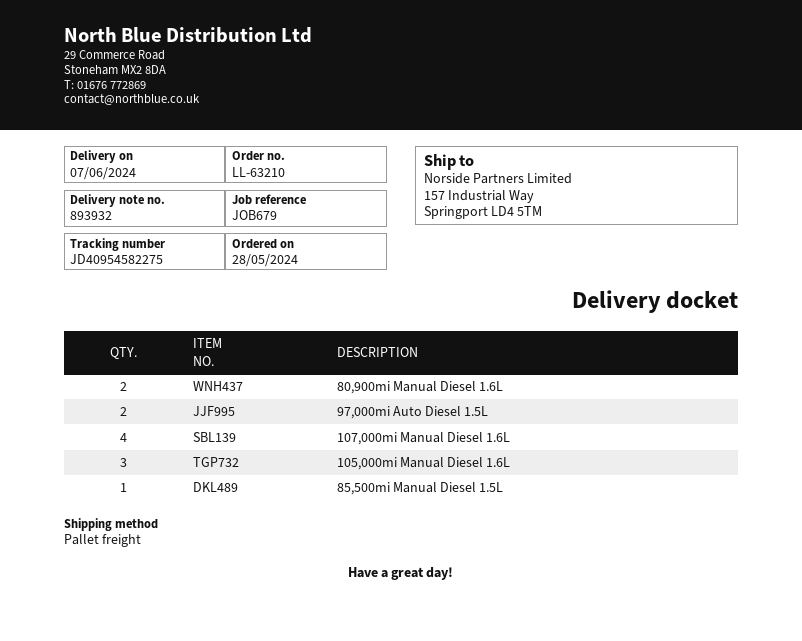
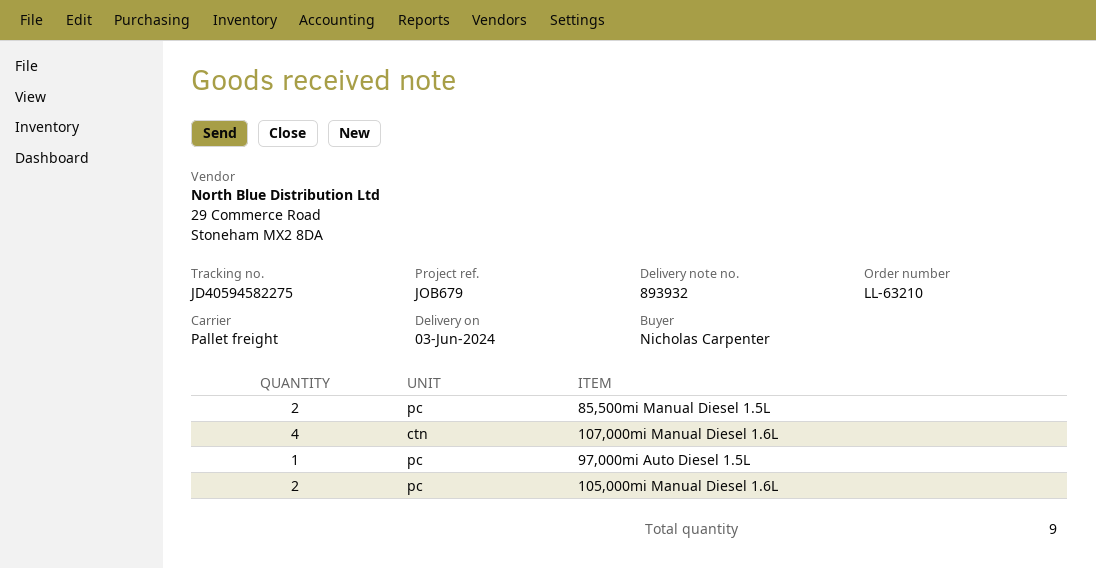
delivery date: 2024-06-07 -> 2024-06-03
tracking number: JD40954582275 -> JD40594582275
80,900mi Manual Diesel 1.6L: 2 -> none
97,000mi Auto Diesel 1.5L: 2 -> 1
105,000mi Manual Diesel 1.6L: 3 -> 2
85,500mi Manual Diesel 1.5L: 1 -> 2

